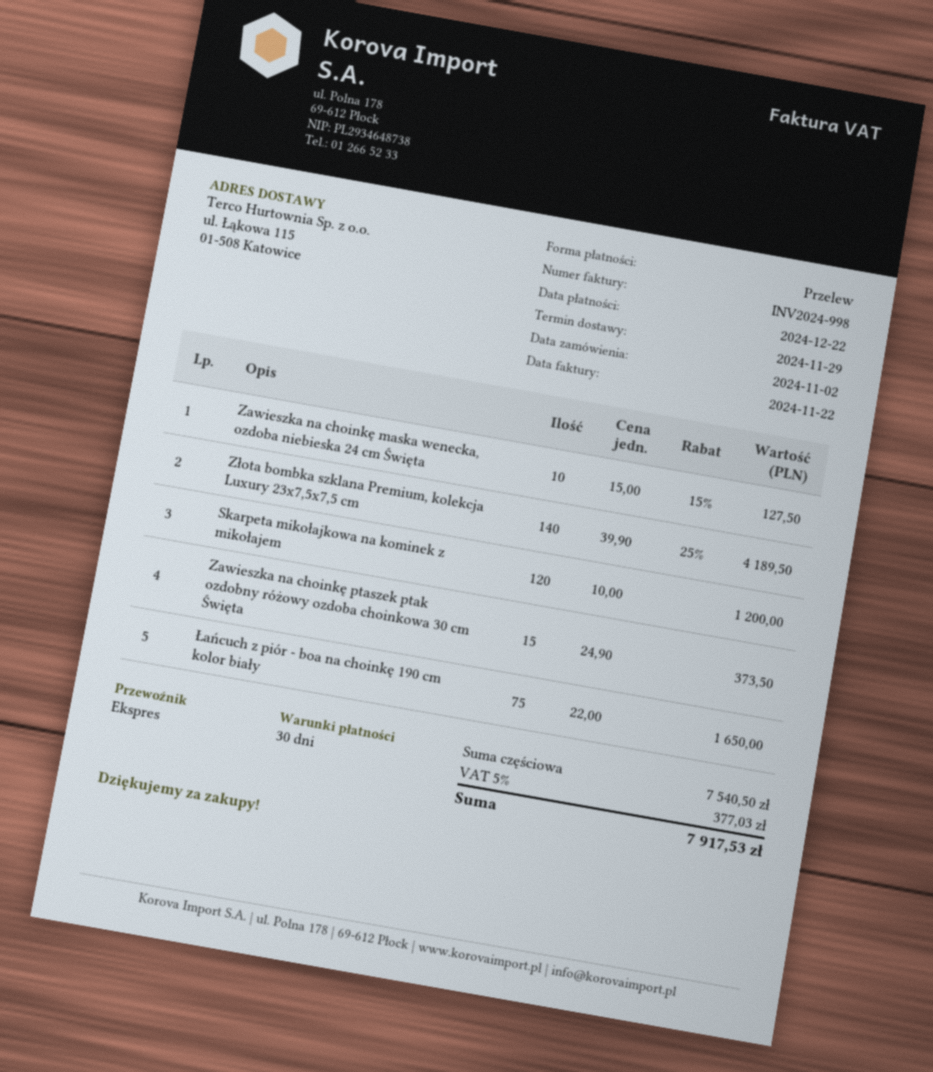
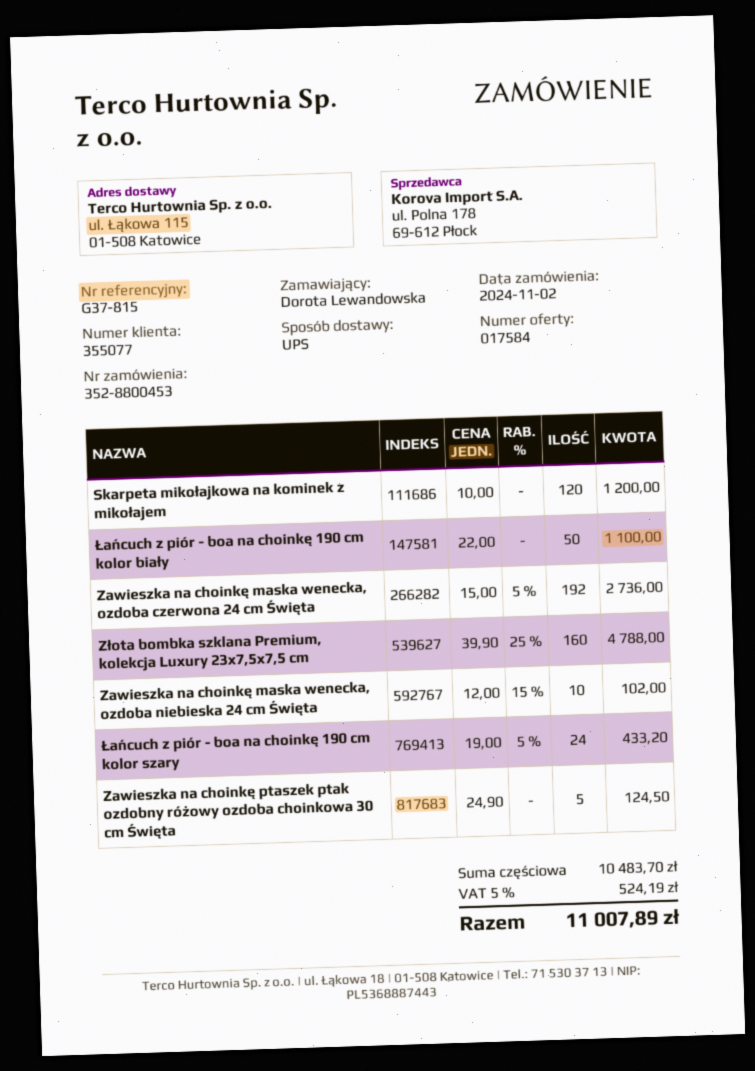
shipping method: express -> UPS
Zawieszka na choinkę maska wenecka, ozdoba niebieska 24 cm Święta: 10 x 15.00 - 15% = 127.50 -> 10 x 12.00 - 15% = 102.00
Złota bombka szklana Premium, kolekcja Luxury 23x7,5x7,5 cm: 140 x 39.90 - 25% = 4189.50 -> 160 x 39.90 - 25% = 4788.00
Zawieszka na choinkę ptaszek ptak ozdobny różowy ozdoba choinkowa 30 cm Święta: 15 x 24.90 = 373.50 -> 5 x 24.90 = 124.50
Łańcuch z piór - boa na choinkę 190 cm kolor biały: 75 x 22.00 = 1650.00 -> 50 x 22.00 = 1100.00
Zawieszka na choinkę maska wenecka, ozdoba czerwona 24 cm Święta: none -> 192 x 15.00 - 5% = 2736.00
Łańcuch z piór - boa na choinkę 190 cm kolor szary: none -> 24 x 19.00 - 5% = 433.20
subtotal: 7540.50 -> 10483.70
tax: 5% = 377.03 -> 5% = 524.19
total: 7917.53 -> 11007.89

